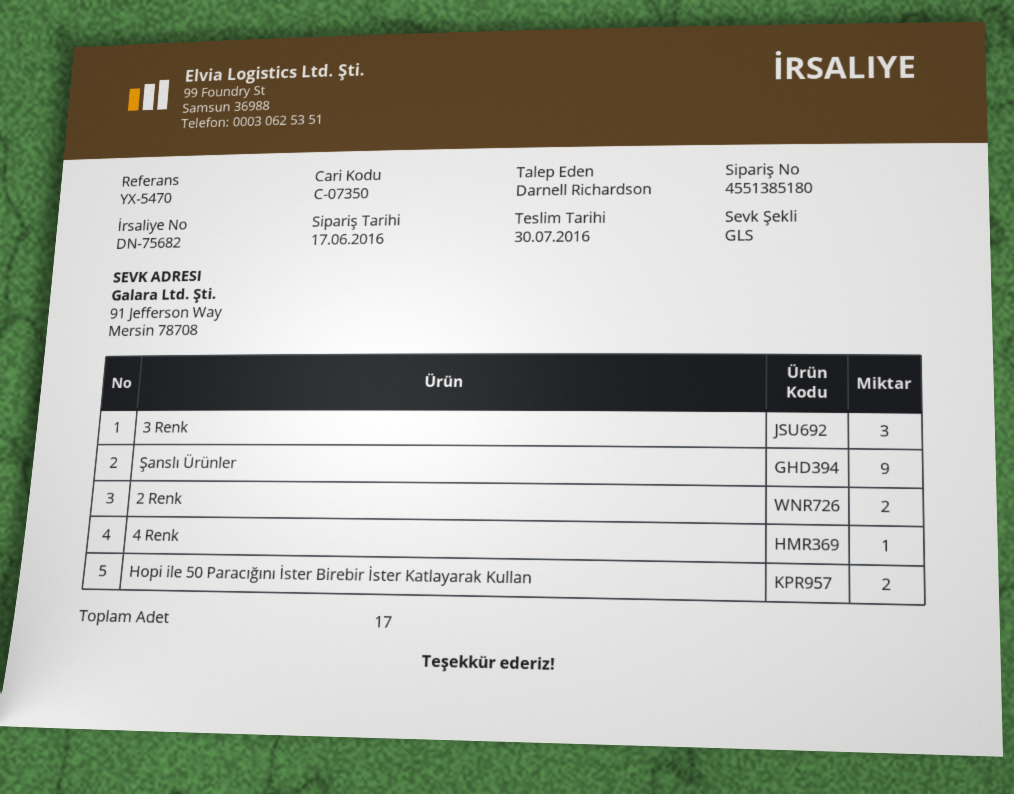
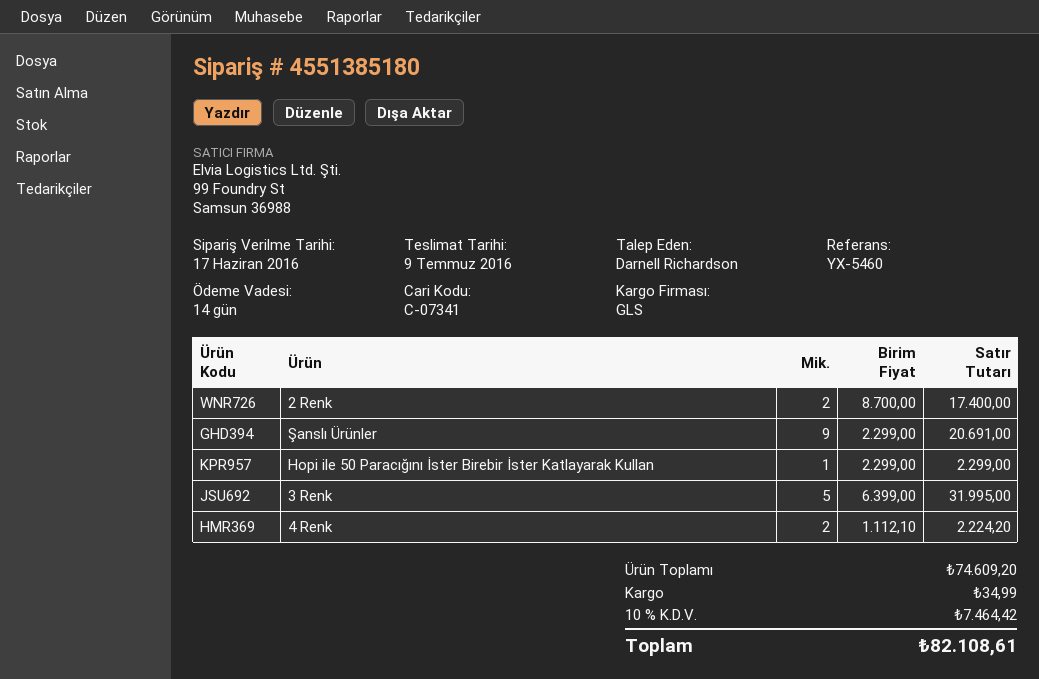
delivery date: 2016-07-30 -> 2016-07-09
customer number: C-07350 -> C-07341
reference: YX-5470 -> YX-5460
3 Renk: 3 -> 5
4 Renk: 1 -> 2
Hopi ile 50 Paracığını İster Birebir İster Katlayarak Kullan: 2 -> 1

